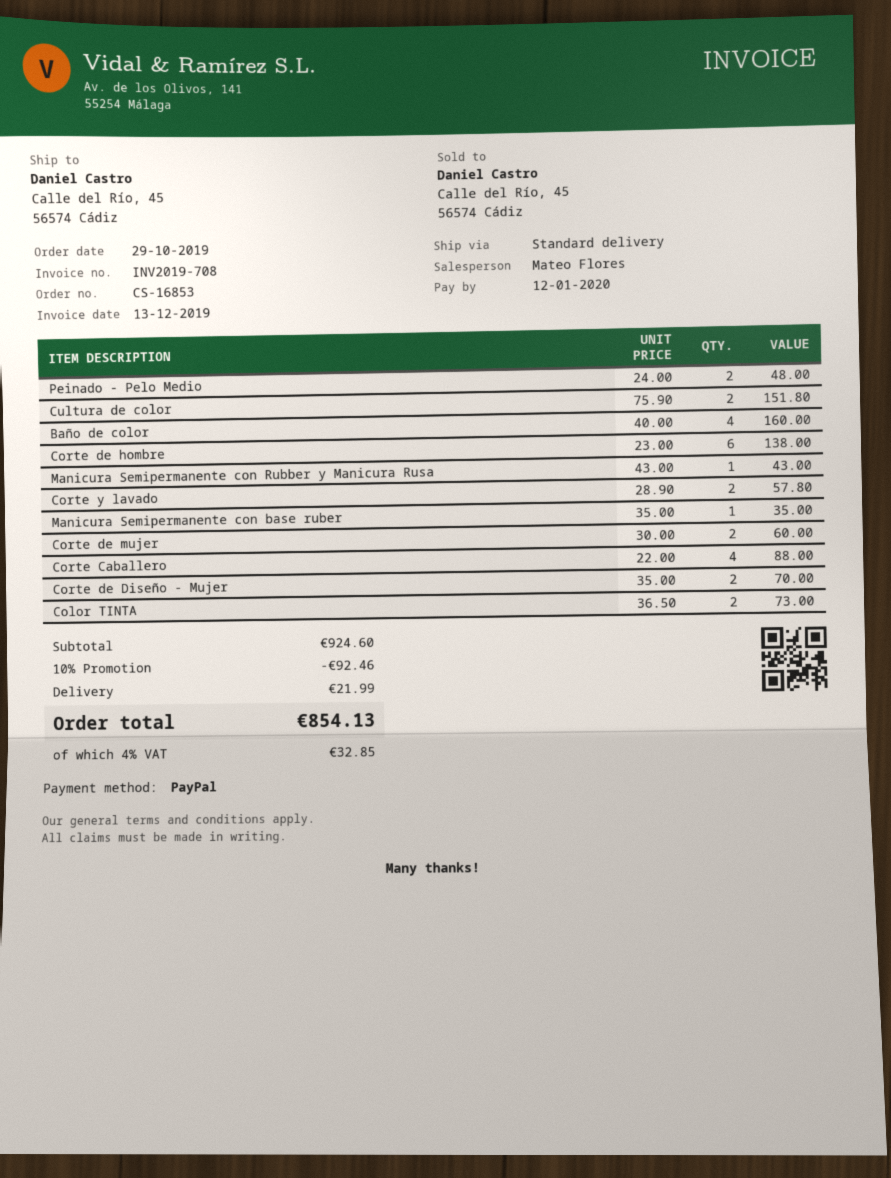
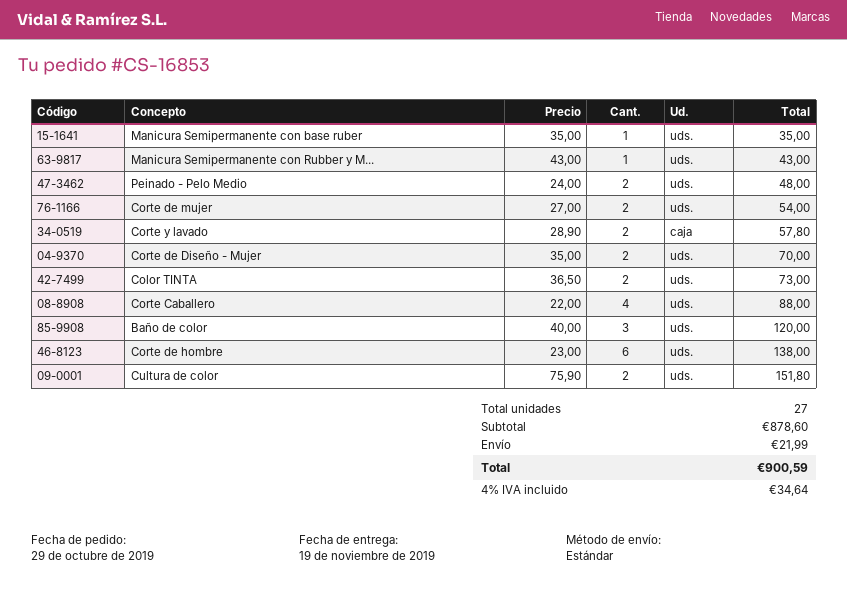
Baño de color: 4 x 40.00 = 160.00 -> 3 x 40.00 = 120.00
Corte de mujer: 2 x 30.00 = 60.00 -> 2 x 27.00 = 54.00
subtotal: 924.60 -> 878.60
discount: 10% = 92.46 -> none
tax: 4% = 32.85 -> 4% = 34.64
total: 854.13 -> 900.59

